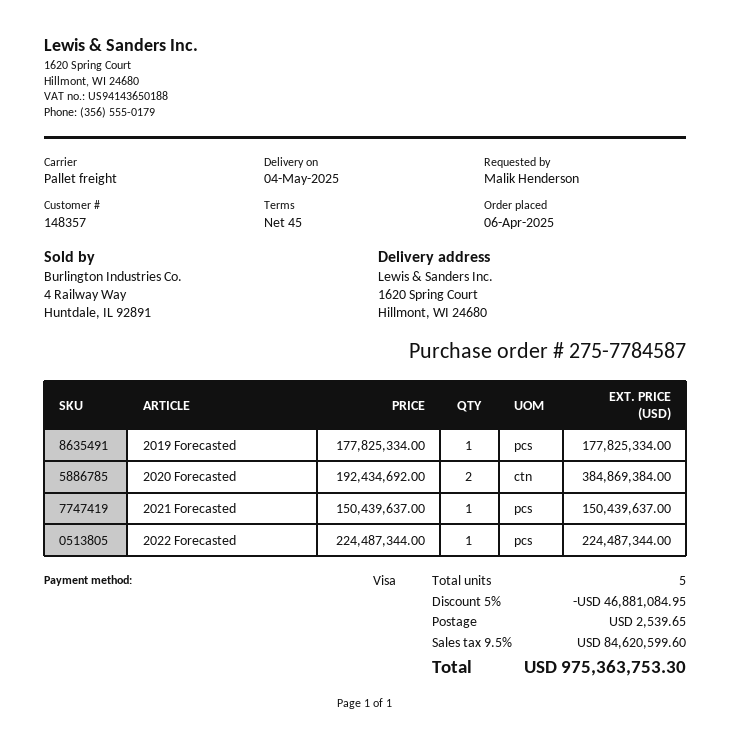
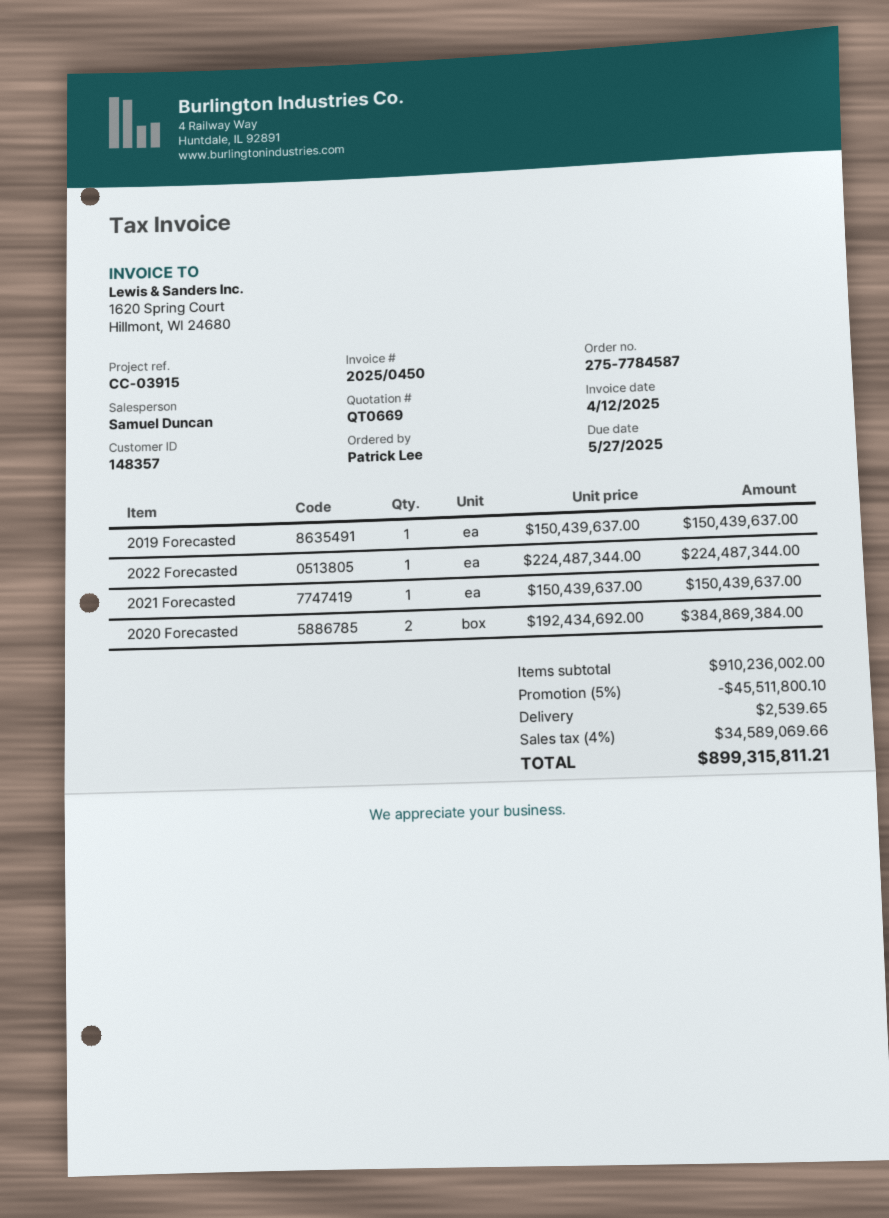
ordered by: Malik Henderson -> Patrick Lee
2019 Forecasted: 1 x 177825334.00 = 177825334.00 -> 1 x 150439637.00 = 150439637.00
discount: 5% = 46881084.95 -> 5% = 45511800.10
tax: 9.5% = 84620599.60 -> 4% = 34589069.66
total: 975363753.30 -> 899315811.21

